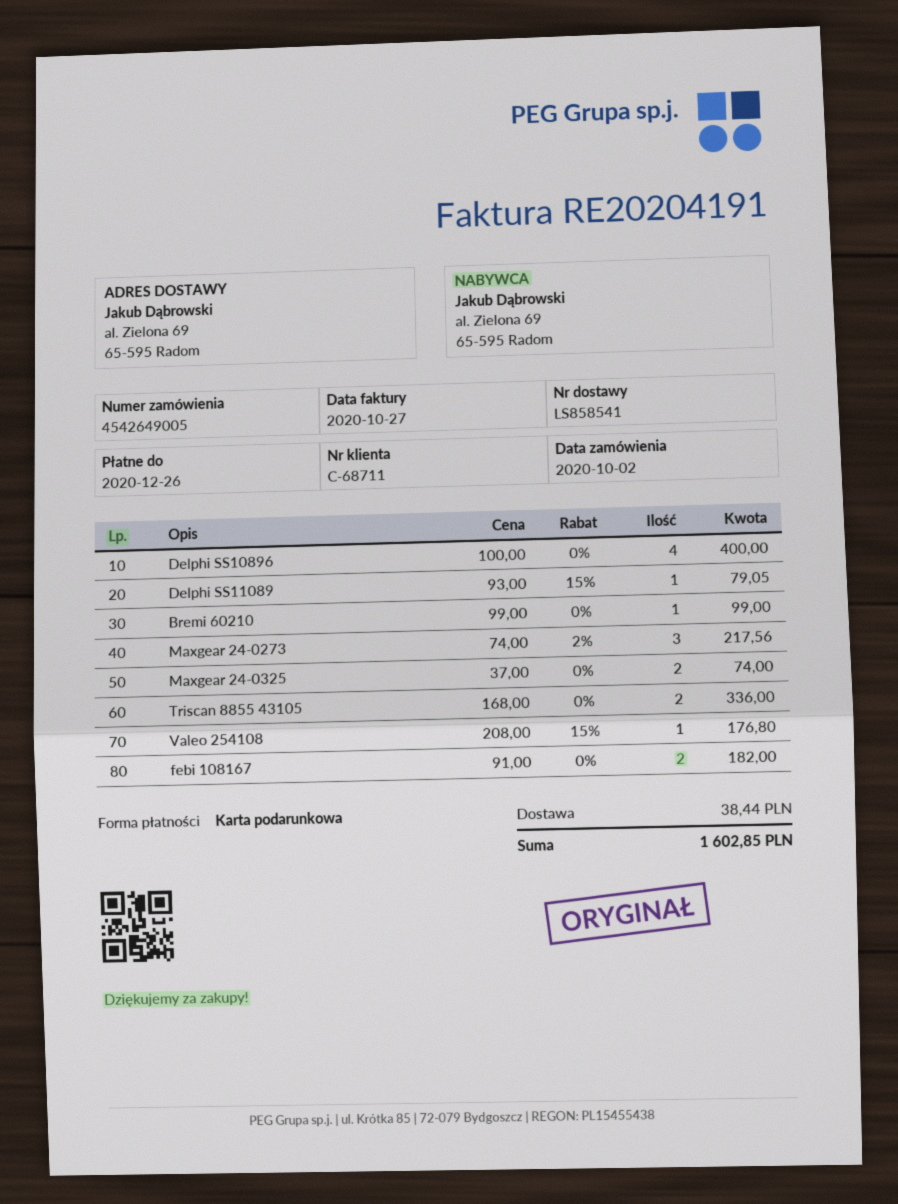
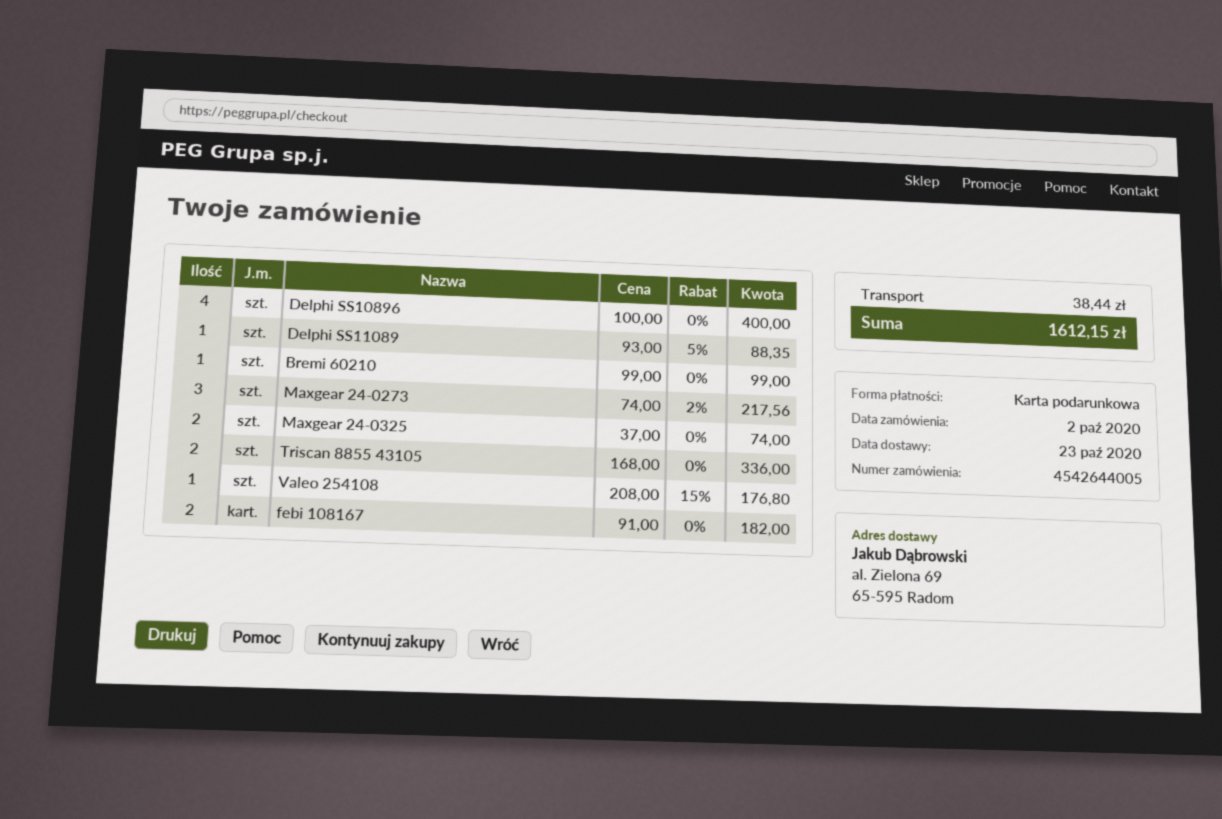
order number: 4542649005 -> 4542644005
Delphi SS11089: 1 x 93.00 - 15% = 79.05 -> 1 x 93.00 - 5% = 88.35
total: 1602.85 -> 1612.15

